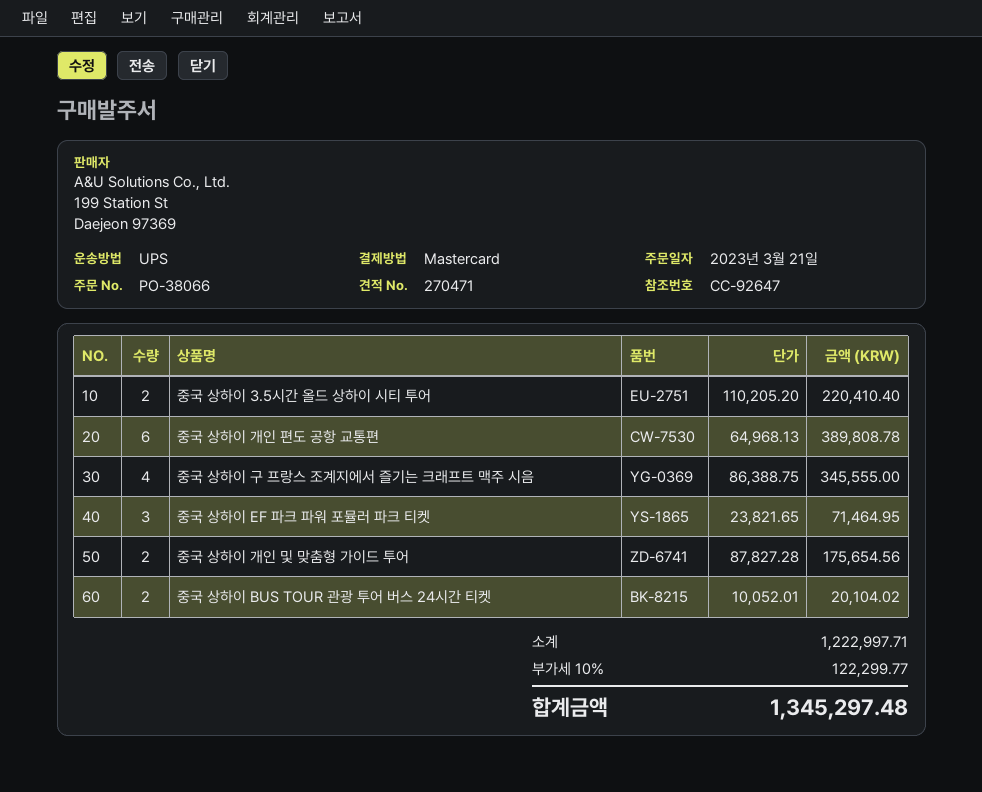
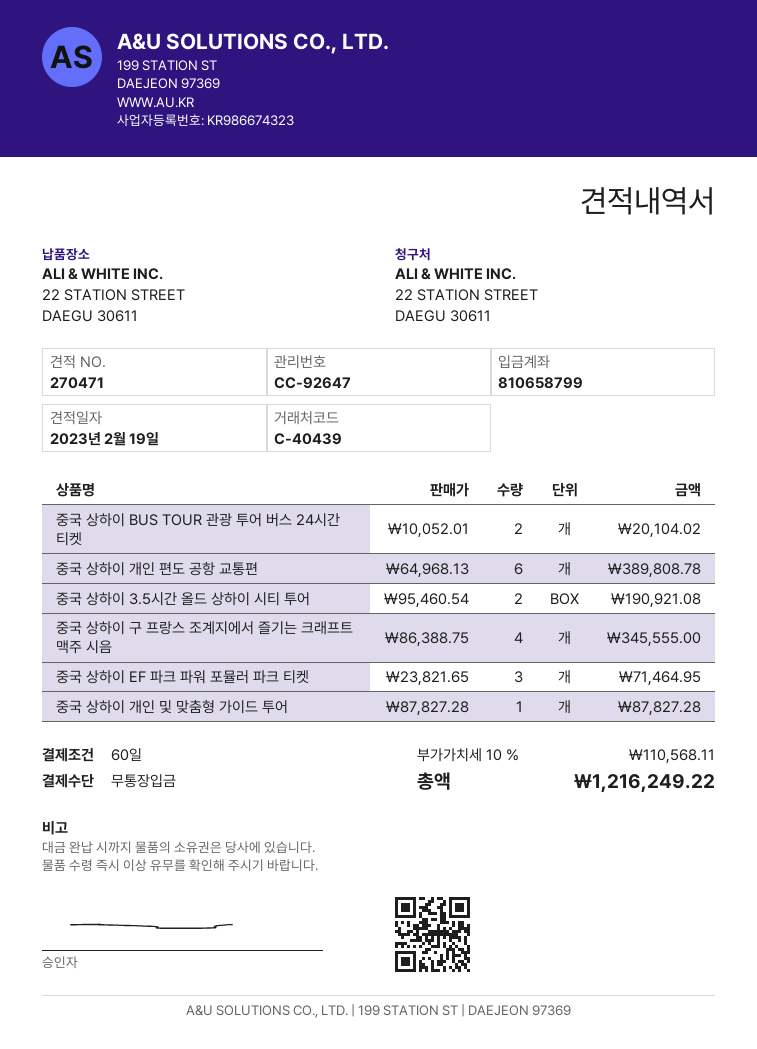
payment method: Mastercard -> bank transfer
중국 상하이 3.5시간 올드 상하이 시티 투어: 2 x 110205.20 = 220410.40 -> 2 x 95460.54 = 190921.08
중국 상하이 개인 및 맞춤형 가이드 투어: 2 x 87827.28 = 175654.56 -> 1 x 87827.28 = 87827.28
tax: 10% = 122299.77 -> 10% = 110568.11
total: 1345297.48 -> 1216249.22

